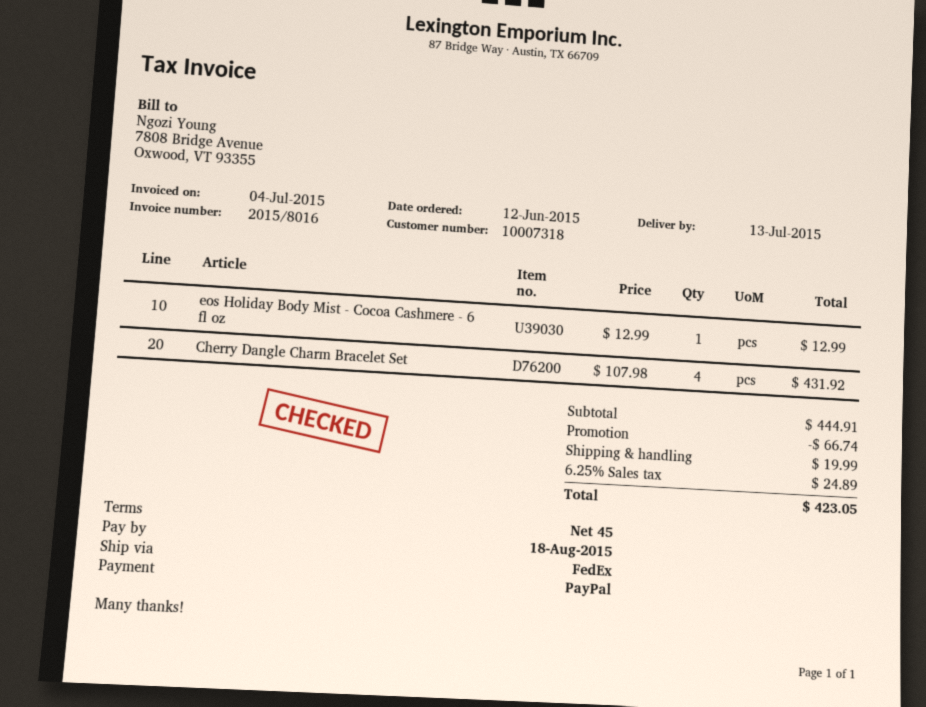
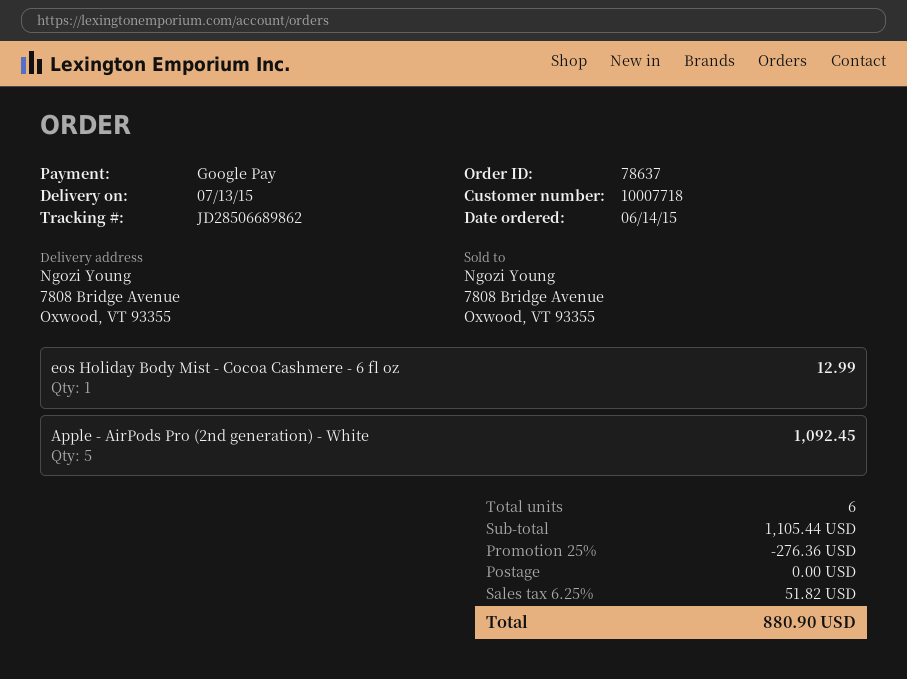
order date: 2015-06-12 -> 2015-06-14
customer number: 10007318 -> 10007718
payment method: PayPal -> Google Pay
Cherry Dangle Charm Bracelet Set: 4 for 431.92 -> none
Apple - AirPods Pro (2nd generation) - White: none -> 5 for 1092.45
subtotal: 444.91 -> 1105.44
discount: 66.74 -> 276.36
shipping: 19.99 -> 0.00
tax: 6.25% = 24.89 -> 6.25% = 51.82
total: 423.05 -> 880.90

